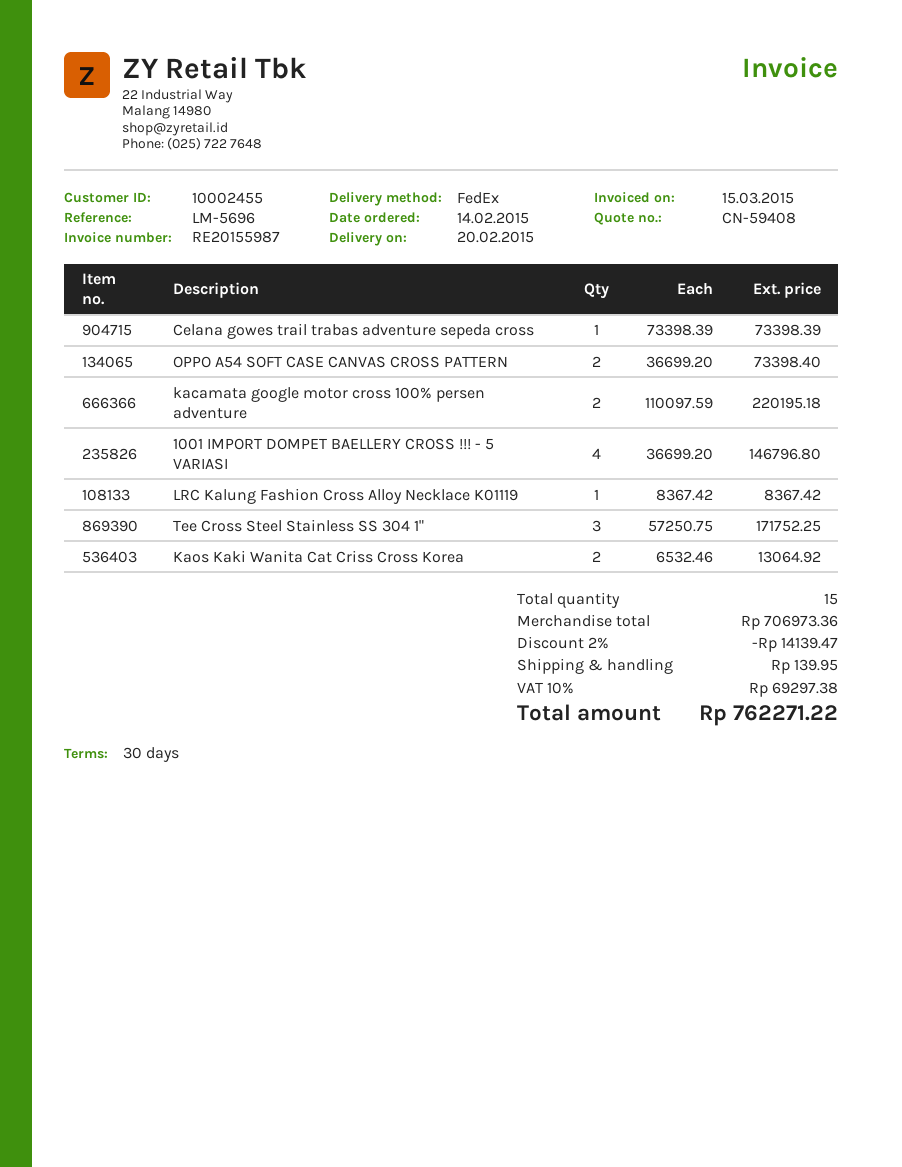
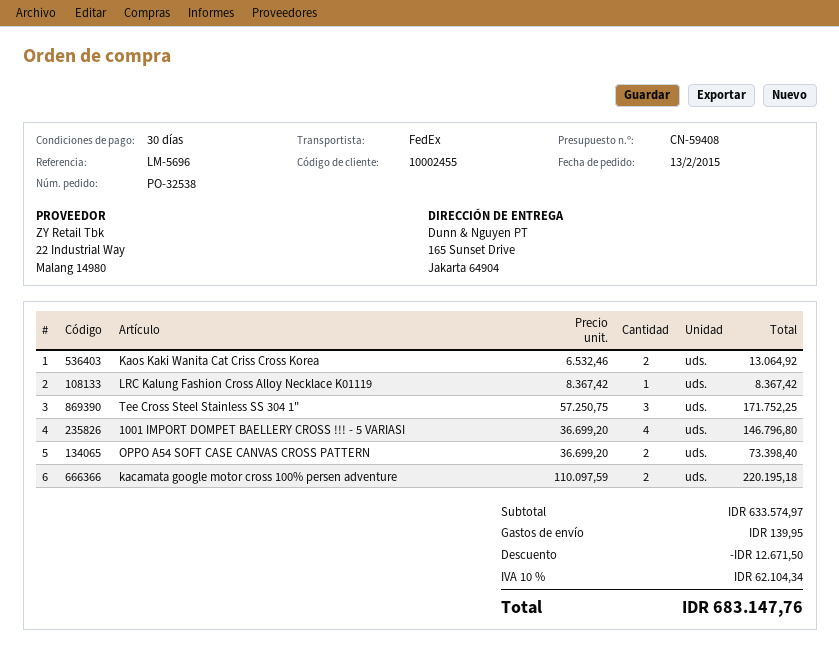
order date: 2015-02-14 -> 2015-02-13
Celana gowes trail trabas adventure sepeda cross: 1 x 73398.39 = 73398.39 -> none
subtotal: 706973.36 -> 633574.97
discount: 14139.47 -> 12671.50
tax: 10% = 69297.38 -> 10% = 62104.34
total: 762271.22 -> 683147.76

